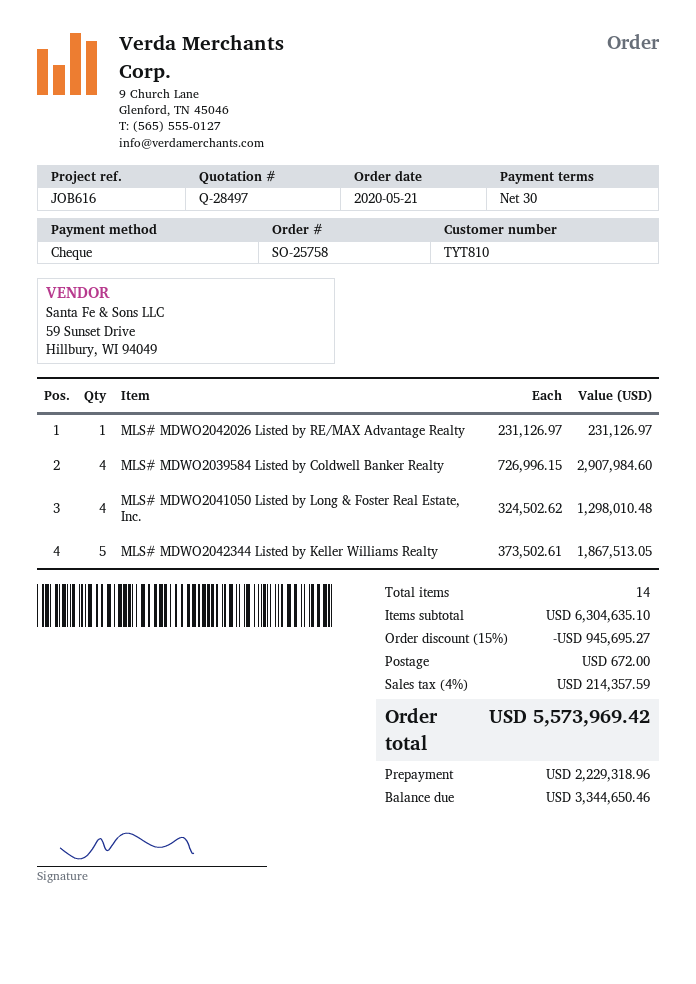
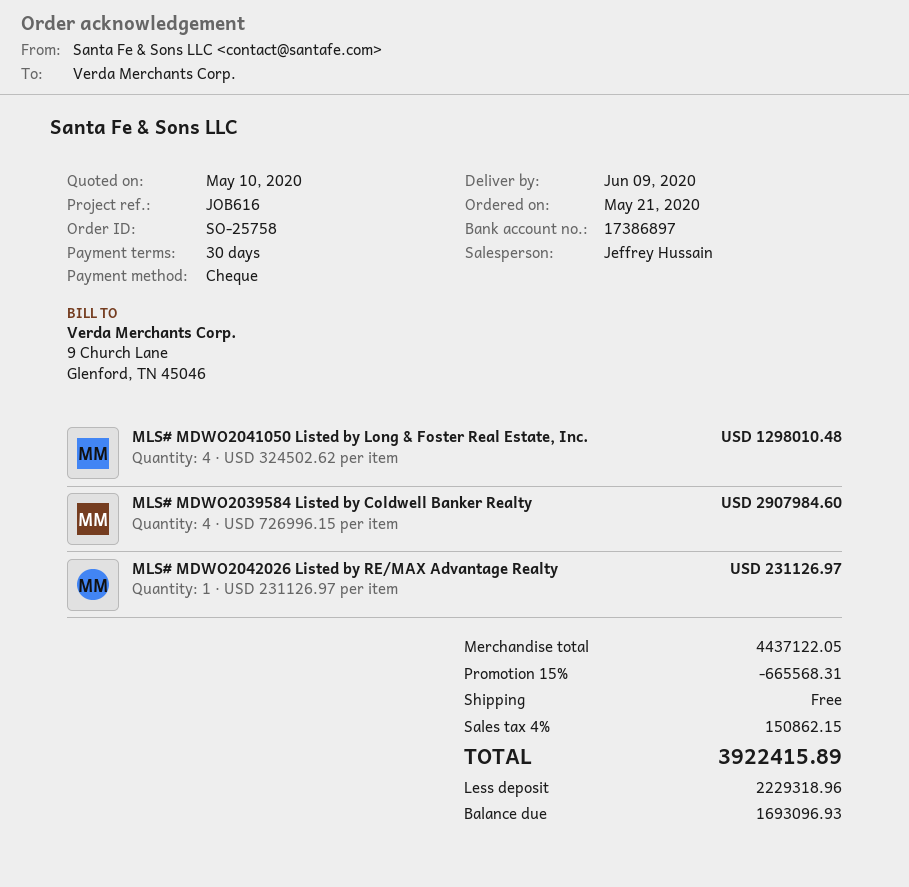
MLS# MDWO2042344 Listed by Keller Williams Realty: 5 x 373502.61 = 1867513.05 -> none
subtotal: 6304635.10 -> 4437122.05
discount: 15% = 945695.27 -> 15% = 665568.31
shipping: 672.00 -> 0.00
tax: 4% = 214357.59 -> 4% = 150862.15
total: 5573969.42 -> 3922415.89
balance: 3344650.46 -> 1693096.93

